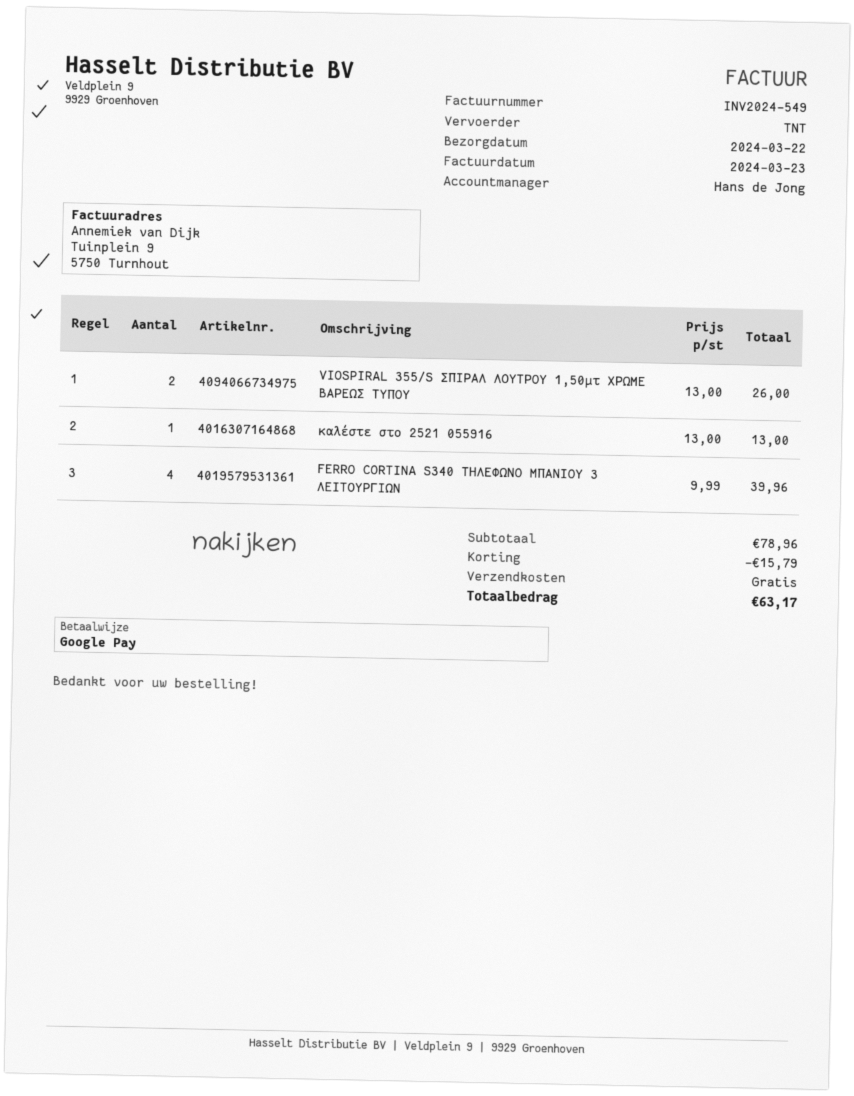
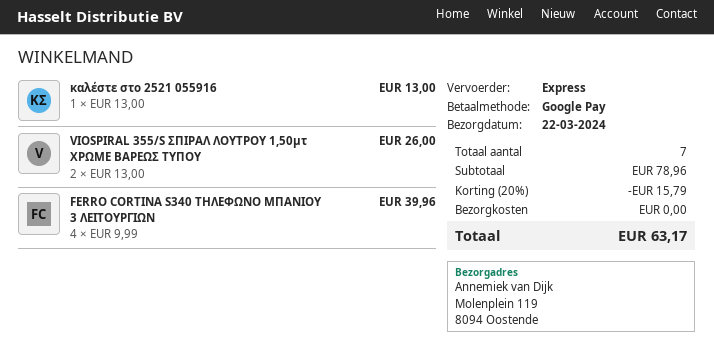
shipping method: TNT -> express

